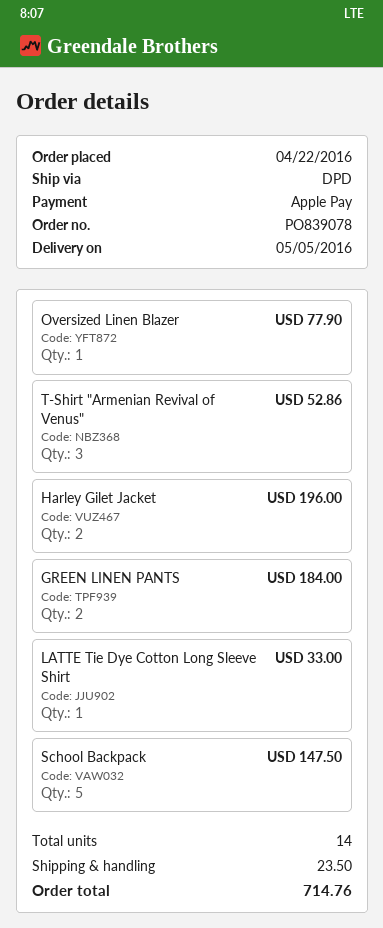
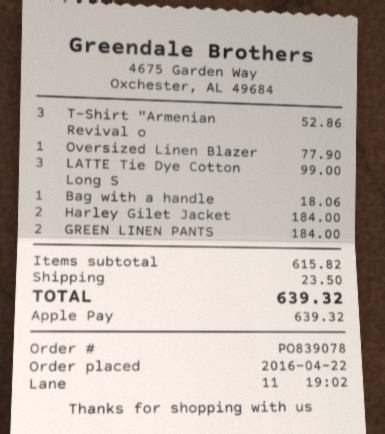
Harley Gilet Jacket: 2 for 196.00 -> 2 for 184.00
LATTE Tie Dye Cotton Long Sleeve Shirt: 1 for 33.00 -> 3 for 99.00
School Backpack: 5 for 147.50 -> none
Bag with a handle: none -> 1 for 18.06
total: 714.76 -> 639.32

